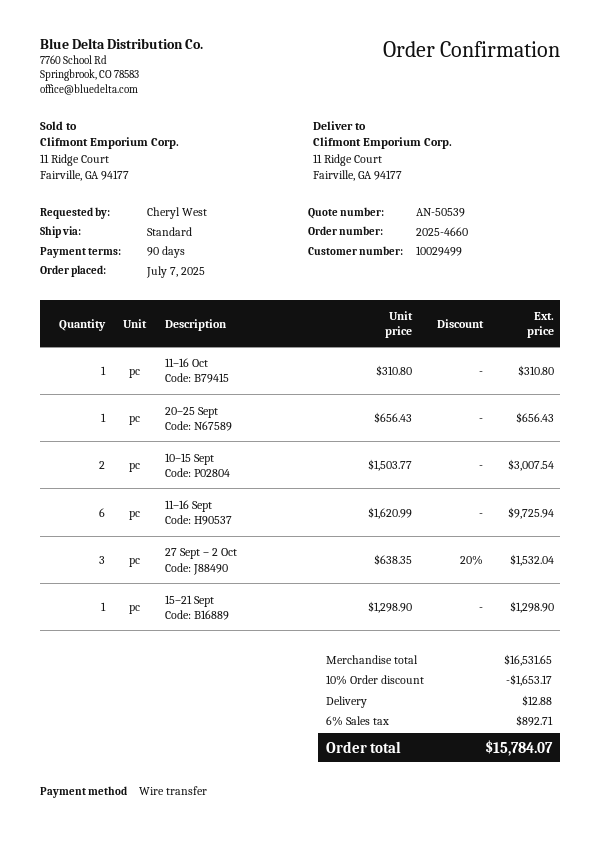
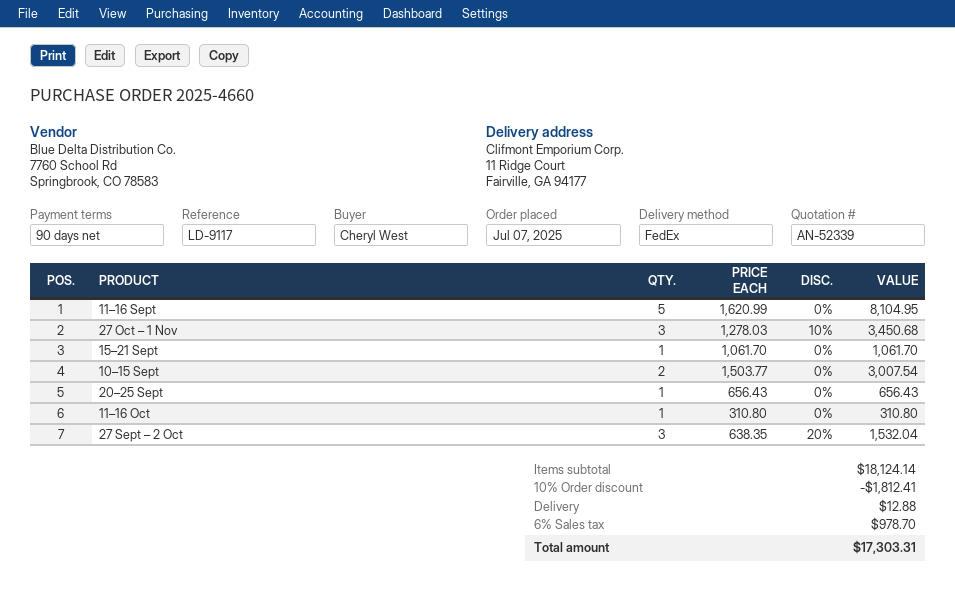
quote number: AN-50539 -> AN-52339
shipping method: standard -> FedEx
11–16 Sept: 6 x 1620.99 = 9725.94 -> 5 x 1620.99 = 8104.95
15–21 Sept: 1 x 1298.90 = 1298.90 -> 1 x 1061.70 = 1061.70
27 Oct – 1 Nov: none -> 3 x 1278.03 - 10% = 3450.68
subtotal: 16531.65 -> 18124.14
discount: 10% = 1653.17 -> 10% = 1812.41
tax: 6% = 892.71 -> 6% = 978.70
total: 15784.07 -> 17303.31

